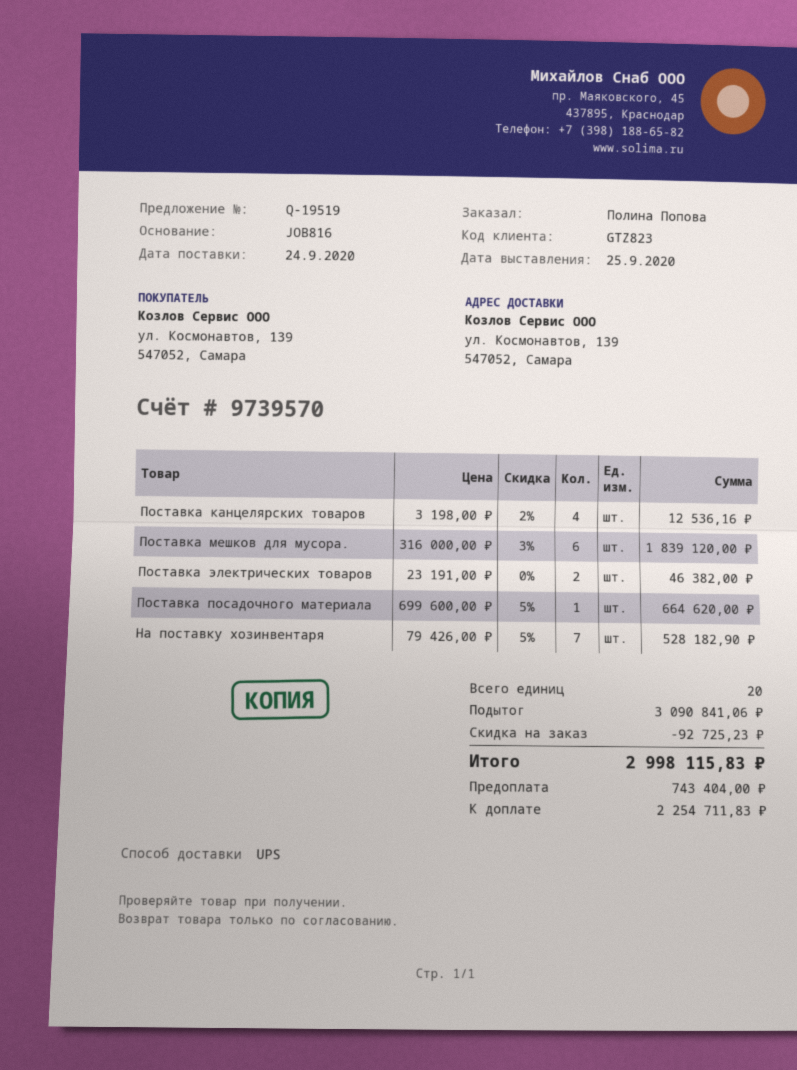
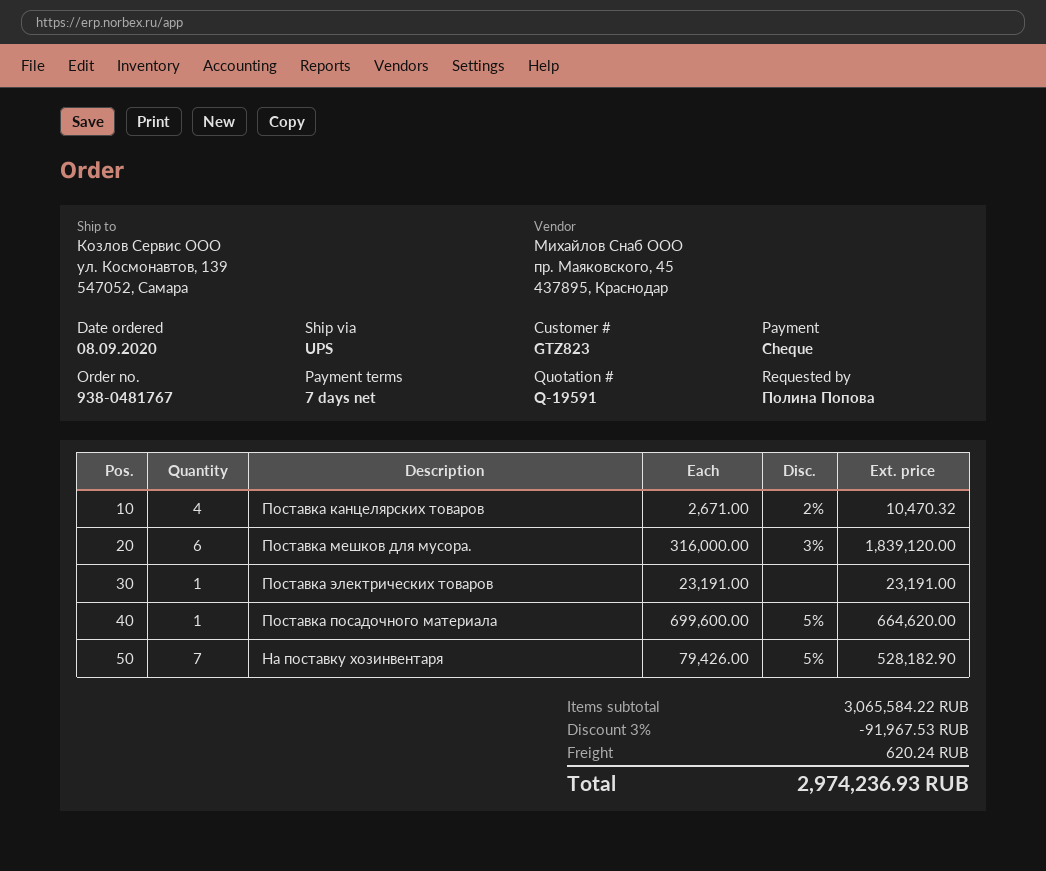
quote number: Q-19519 -> Q-19591
Поставка канцелярских товаров: 4 x 3198.00 - 2% = 12536.16 -> 4 x 2671.00 - 2% = 10470.32
Поставка электрических товаров: 2 x 23191.00 = 46382.00 -> 1 x 23191.00 = 23191.00
subtotal: 3090841.06 -> 3065584.22
discount: 92725.23 -> 91967.53
shipping: none -> 620.24
total: 2998115.83 -> 2974236.93

